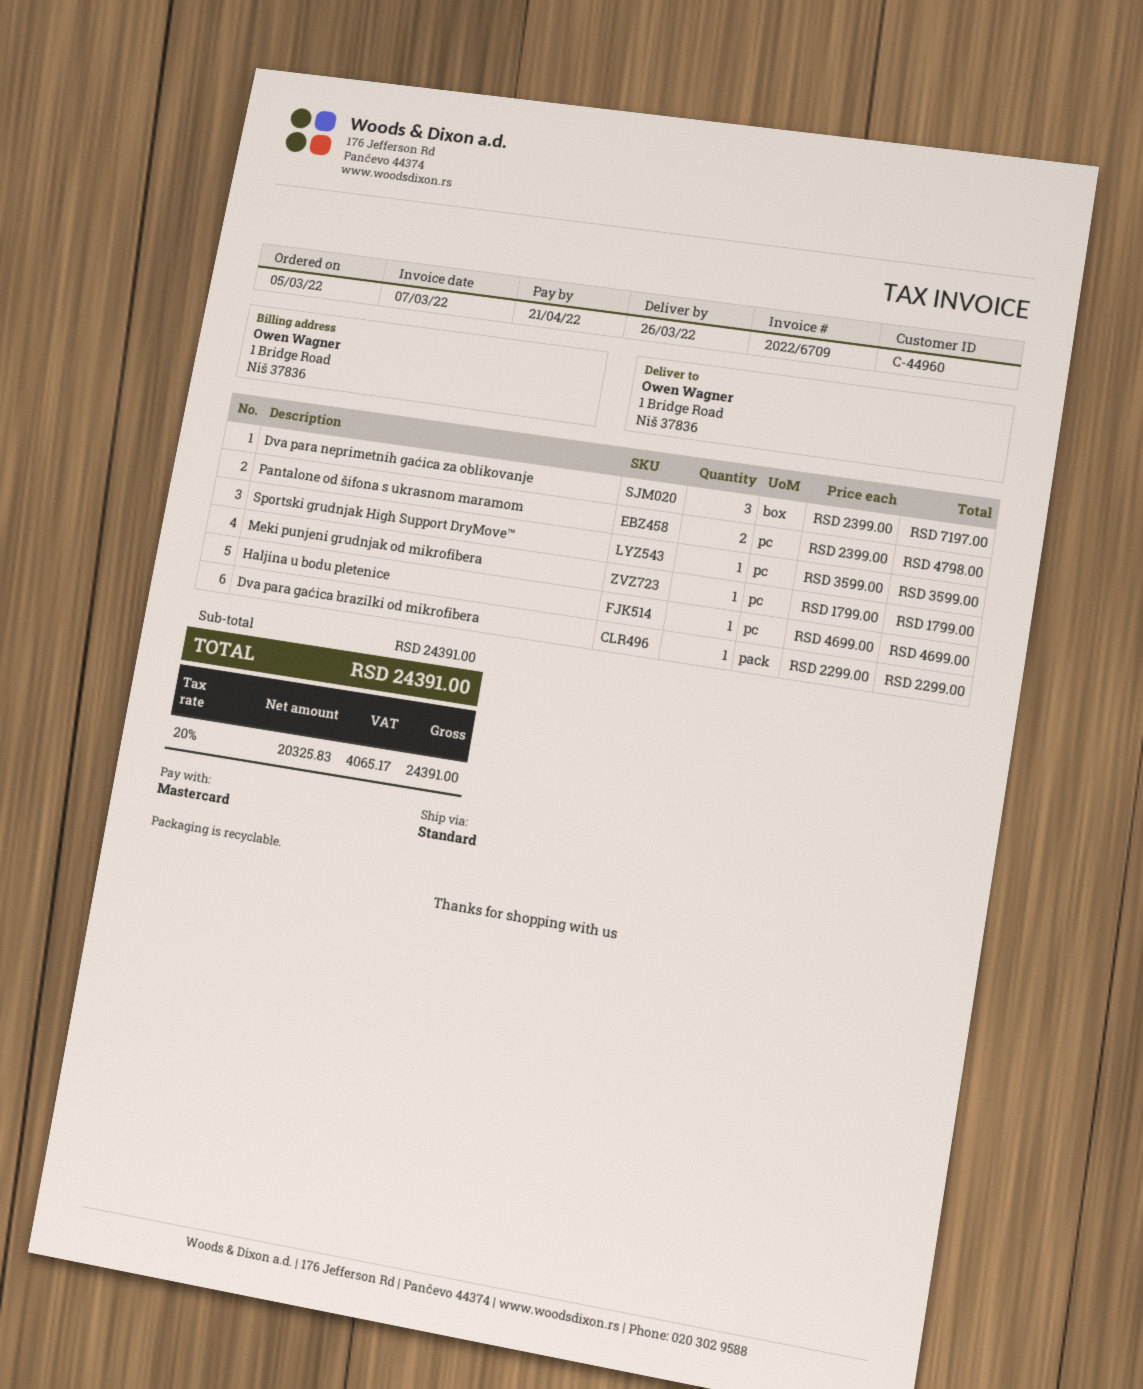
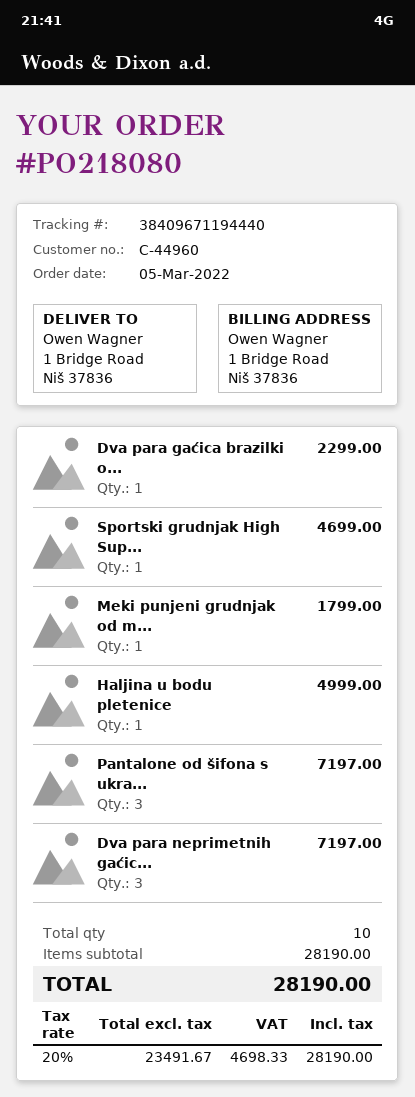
Pantalone od šifona s ukrasnom maramom: 2 for 4798.00 -> 3 for 7197.00
Sportski grudnjak High Support DryMove™: 1 for 3599.00 -> 1 for 4699.00
Haljina u bodu pletenice: 1 for 4699.00 -> 1 for 4999.00
subtotal: 24391.00 -> 28190.00
net: 20325.83 -> 23491.67
tax: 20% = 4065.17 -> 20% = 4698.33
total: 24391.00 -> 28190.00

